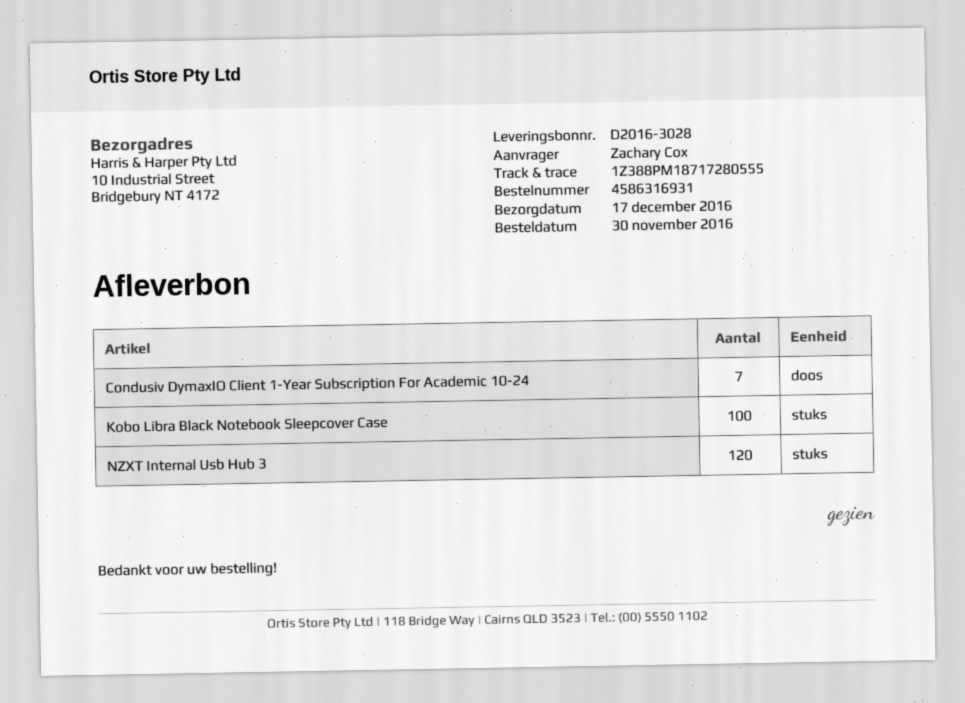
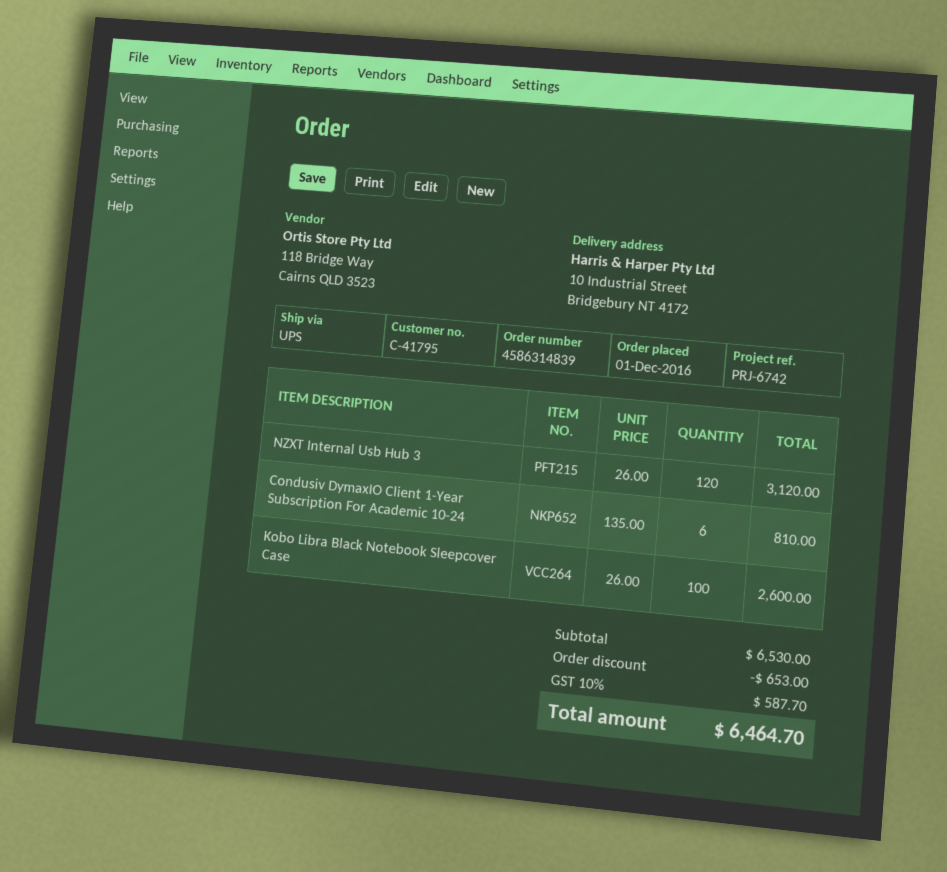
order number: 4586316931 -> 4586314839
order date: 2016-11-30 -> 2016-12-01
Condusiv DymaxIO Client 1-Year Subscription For Academic 10-24: 7 -> 6

